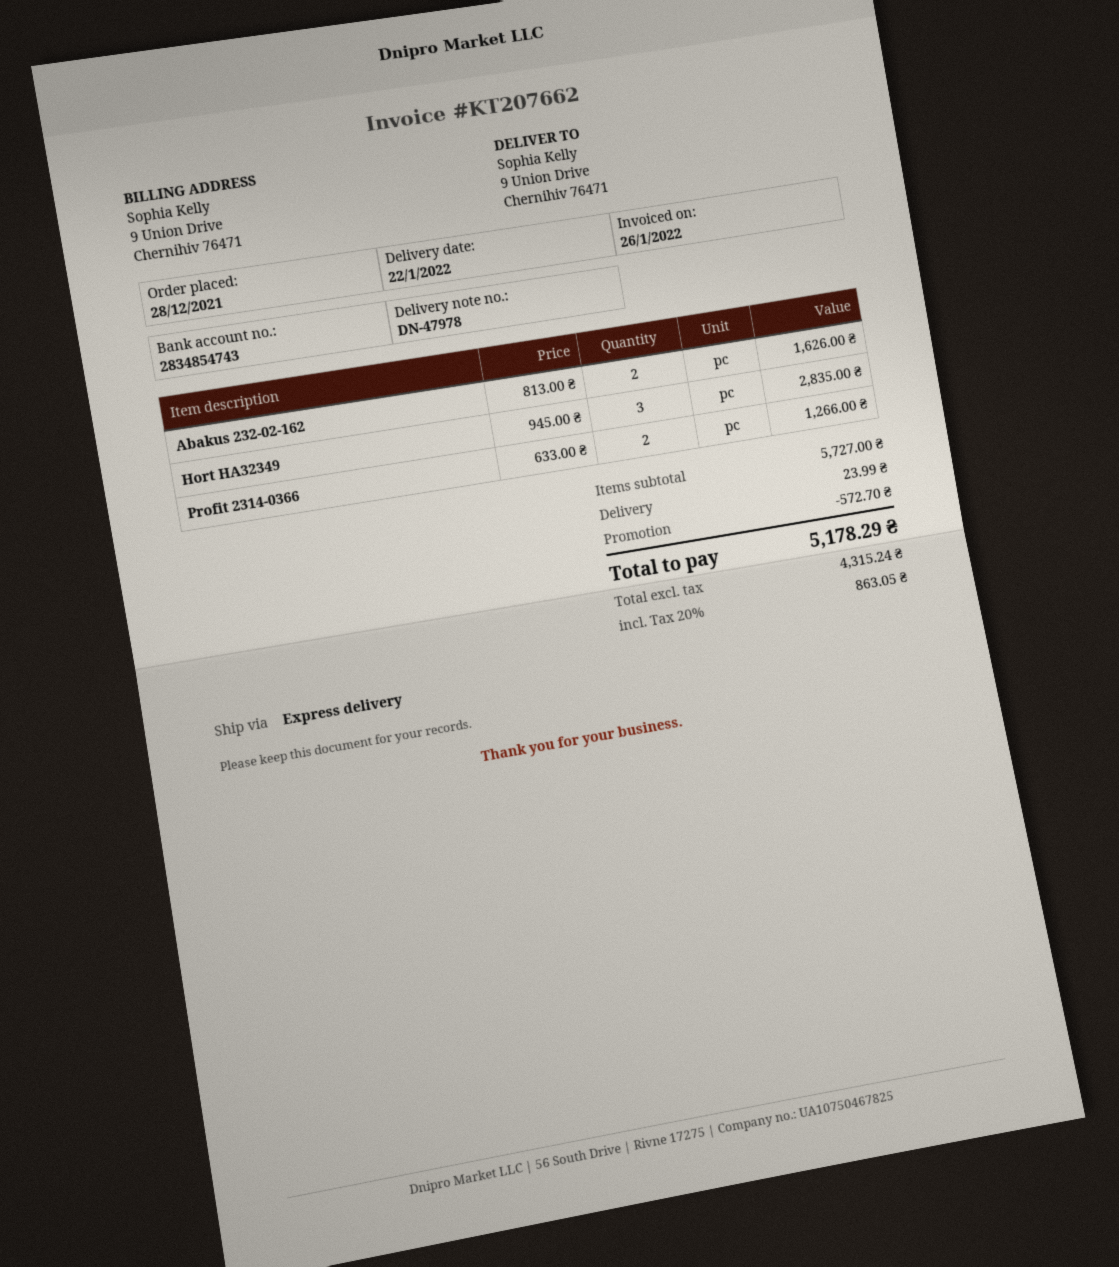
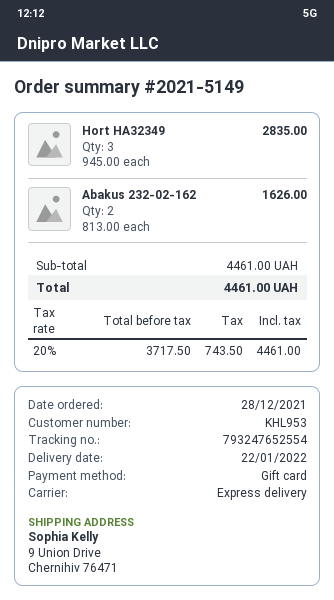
Profit 2314-0366: 2 x 633.00 = 1266.00 -> none
subtotal: 5727.00 -> 4461.00
discount: 572.70 -> none
shipping: 23.99 -> none
net: 4315.24 -> 3717.50
tax: 20% = 863.05 -> 20% = 743.50
total: 5178.29 -> 4461.00

